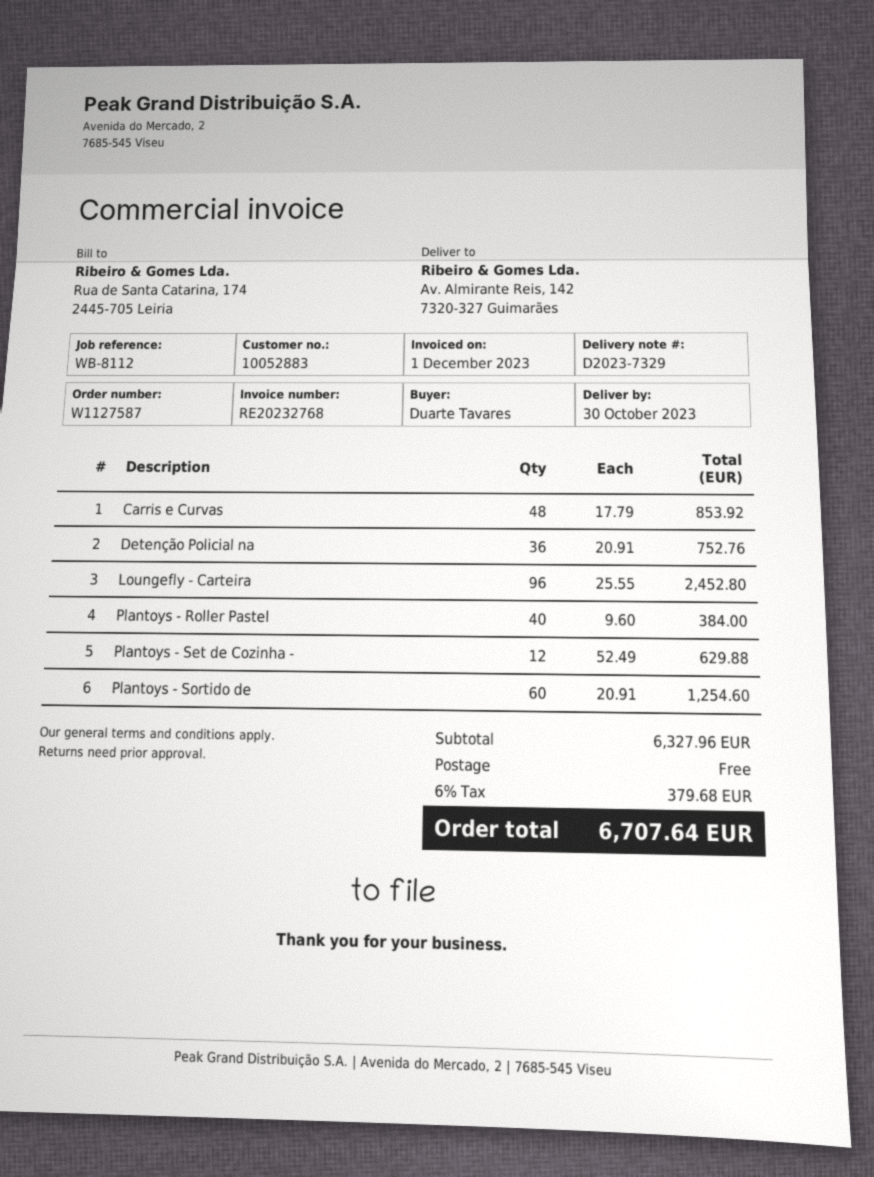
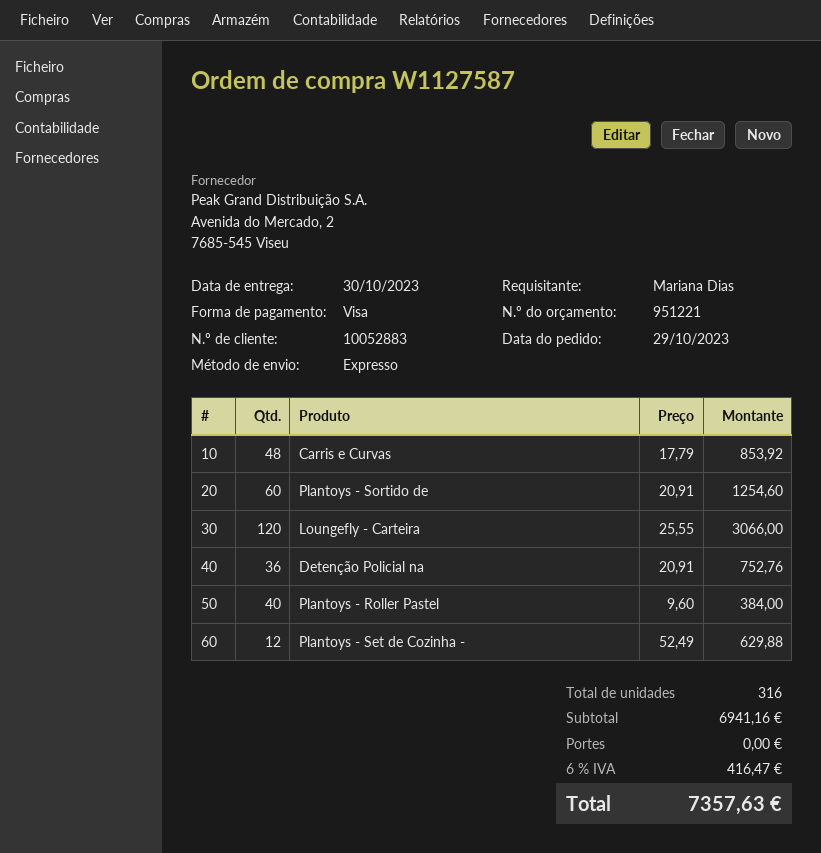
ordered by: Duarte Tavares -> Mariana Dias
Loungefly - Carteira: 96 x 25.55 = 2452.80 -> 120 x 25.55 = 3066.00
subtotal: 6327.96 -> 6941.16
tax: 6% = 379.68 -> 6% = 416.47
total: 6707.64 -> 7357.63

